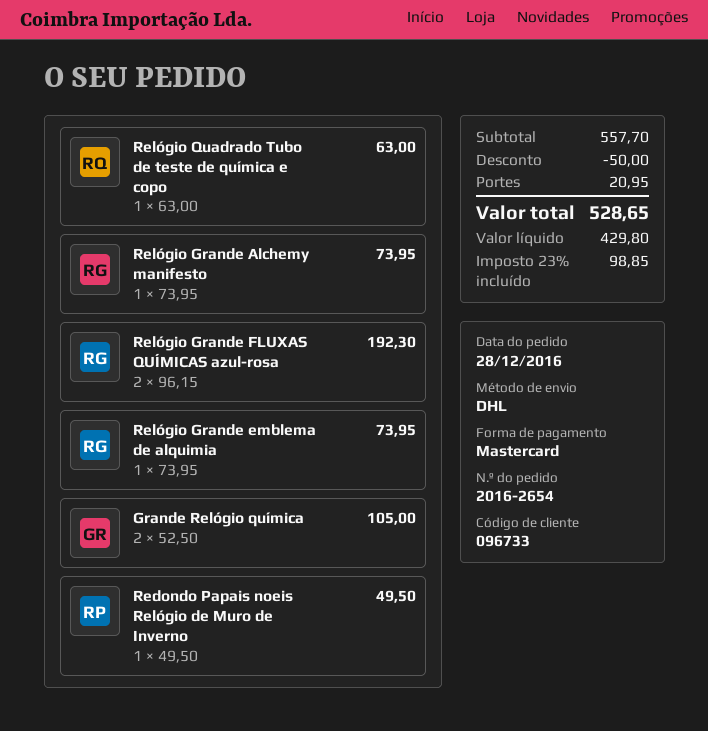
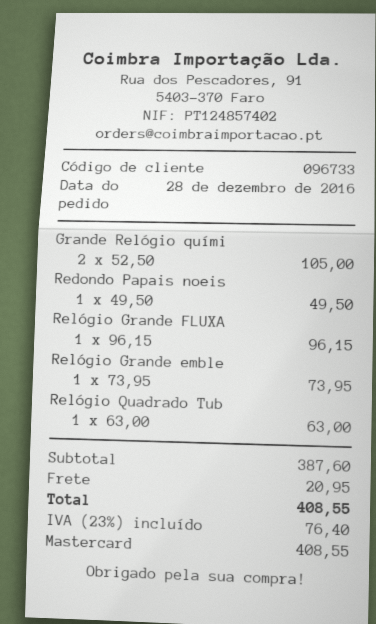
Relógio Grande Alchemy manifesto: 1 x 73.95 = 73.95 -> none
Relógio Grande FLUXAS QUÍMICAS azul-rosa: 2 x 96.15 = 192.30 -> 1 x 96.15 = 96.15
subtotal: 557.70 -> 387.60
discount: 50.00 -> none
tax: 23% = 98.85 -> 23% = 76.40
total: 528.65 -> 408.55

